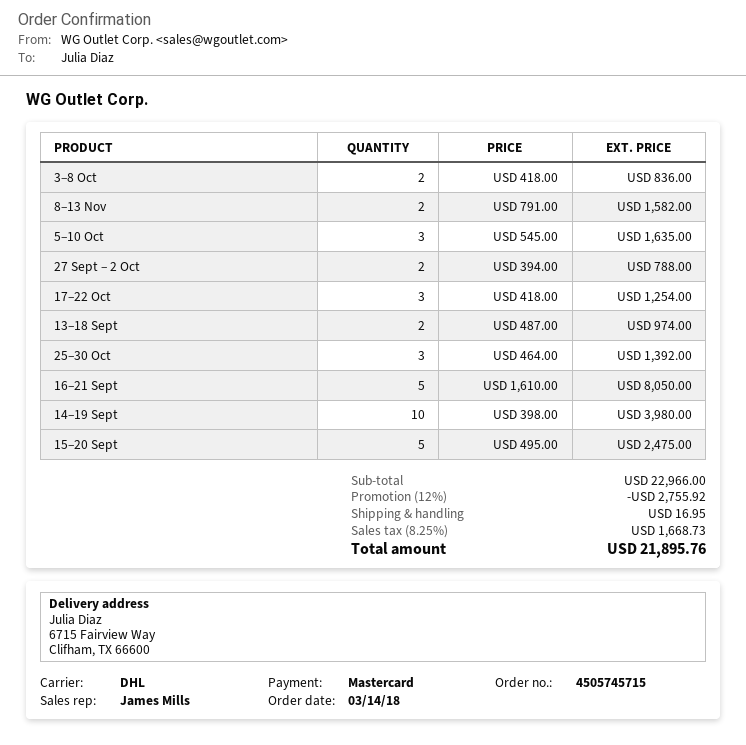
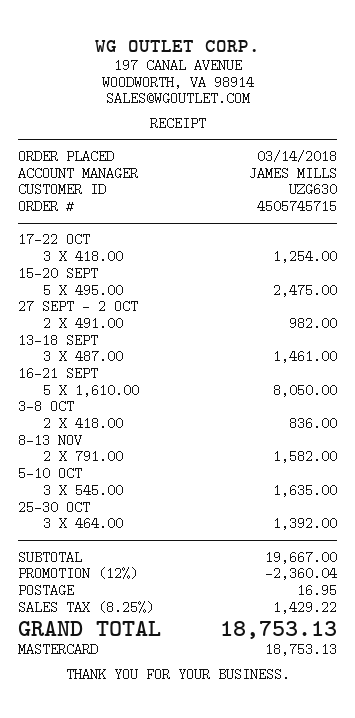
27 Sept – 2 Oct: 2 x 394.00 = 788.00 -> 2 x 491.00 = 982.00
13–18 Sept: 2 x 487.00 = 974.00 -> 3 x 487.00 = 1461.00
14–19 Sept: 10 x 398.00 = 3980.00 -> none
subtotal: 22966.00 -> 19667.00
discount: 12% = 2755.92 -> 12% = 2360.04
tax: 8.25% = 1668.73 -> 8.25% = 1429.22
total: 21895.76 -> 18753.13

